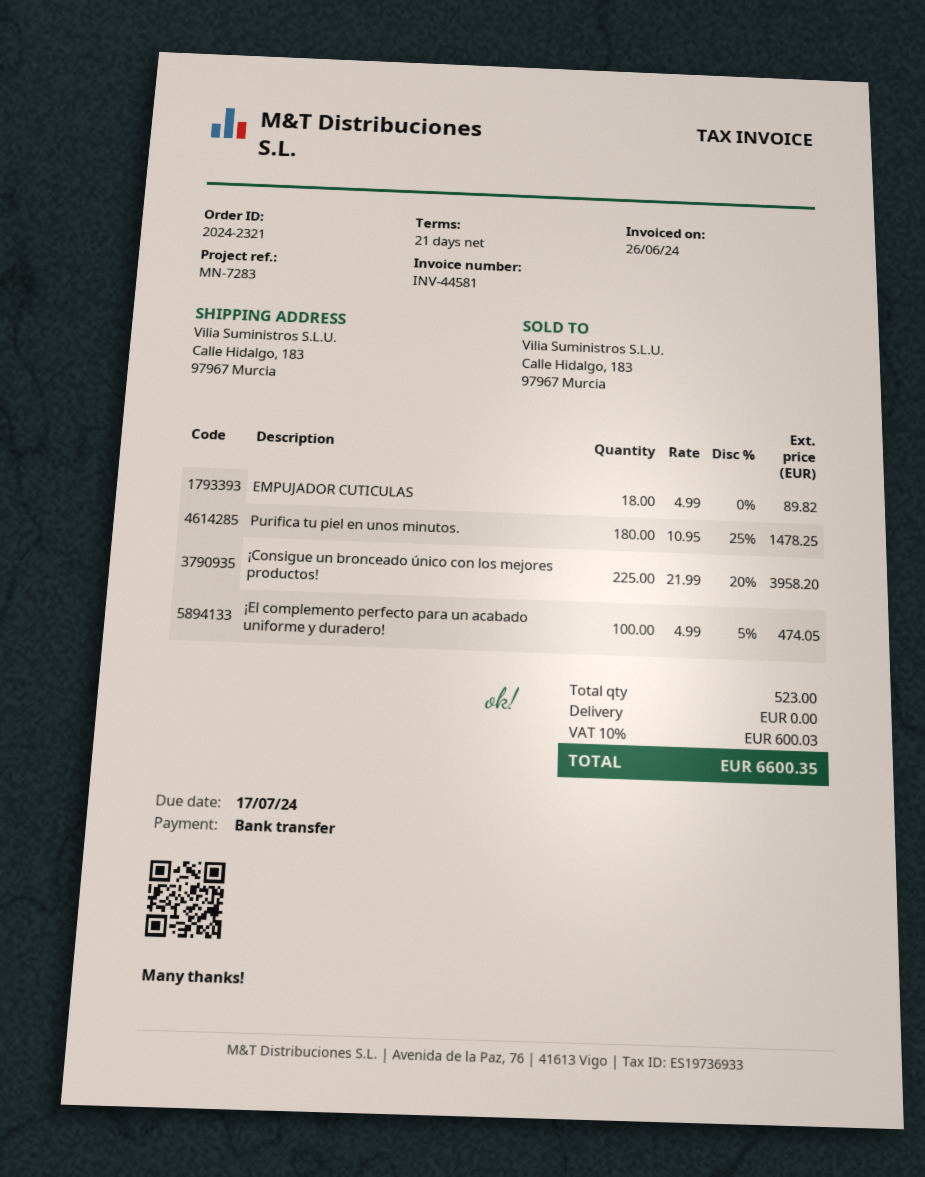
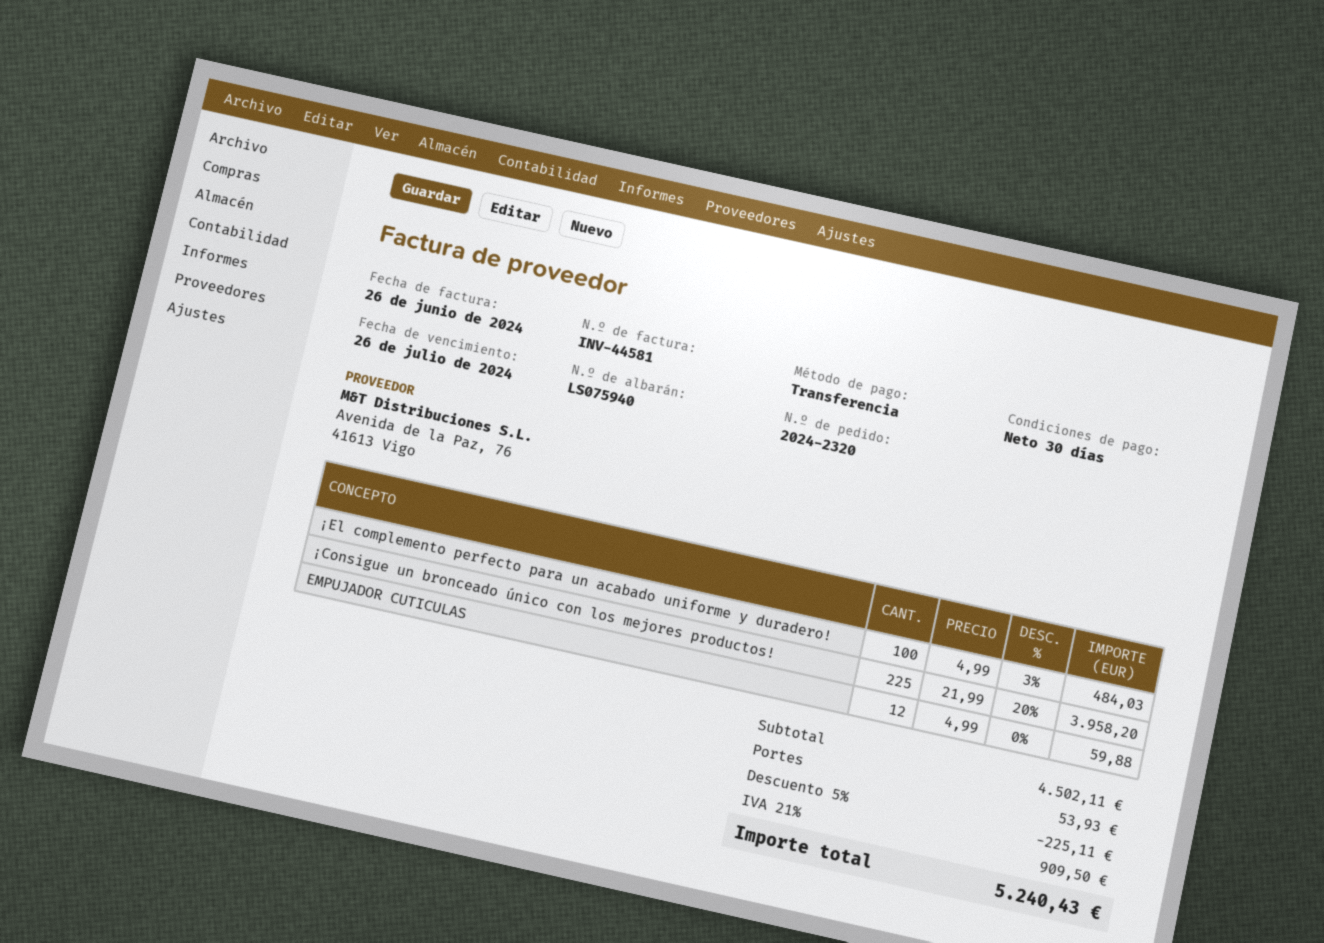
order number: 2024-2321 -> 2024-2320
payment terms: 21 days -> 30 days
due date: 2024-07-17 -> 2024-07-26
EMPUJADOR CUTICULAS: 18 x 4.99 = 89.82 -> 12 x 4.99 = 59.88
Purifica tu piel en unos minutos.: 180 x 10.95 - 25% = 1478.25 -> none
¡El complemento perfecto para un acabado uniforme y duradero!: 100 x 4.99 - 5% = 474.05 -> 100 x 4.99 - 3% = 484.03
discount: none -> 5% = 225.11
shipping: 0.00 -> 53.93
tax: 10% = 600.03 -> 21% = 909.50
total: 6600.35 -> 5240.43

